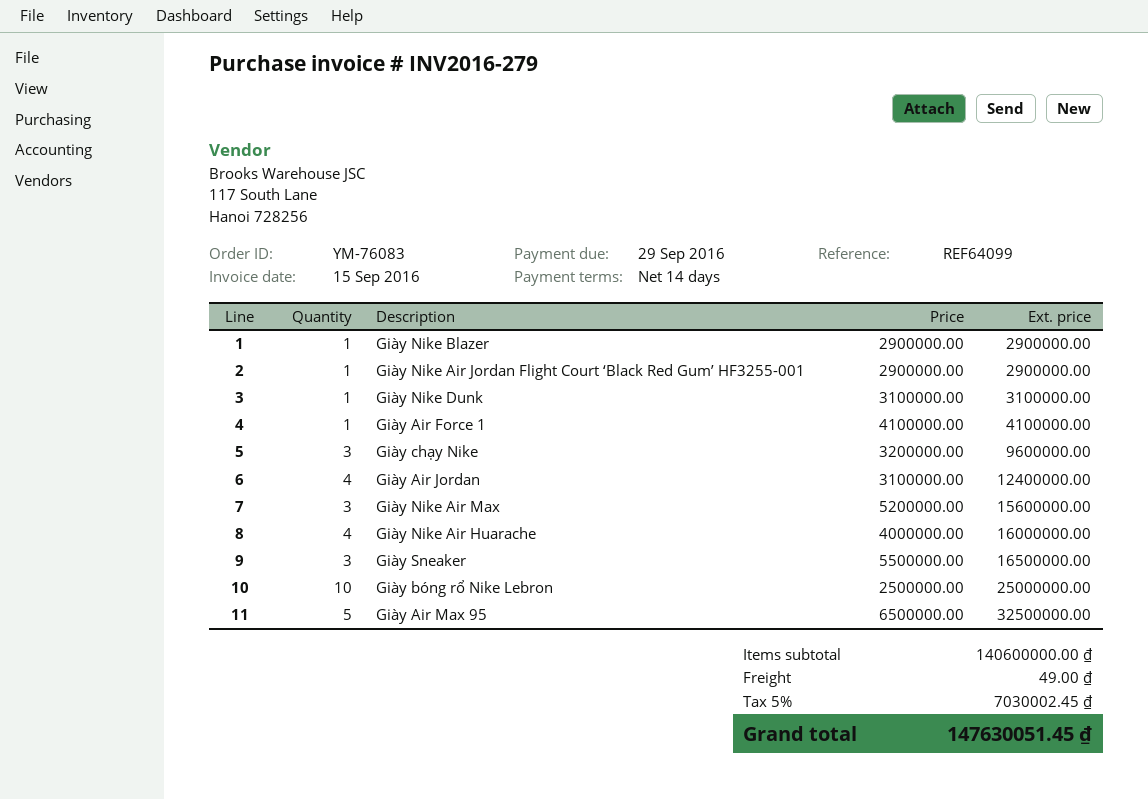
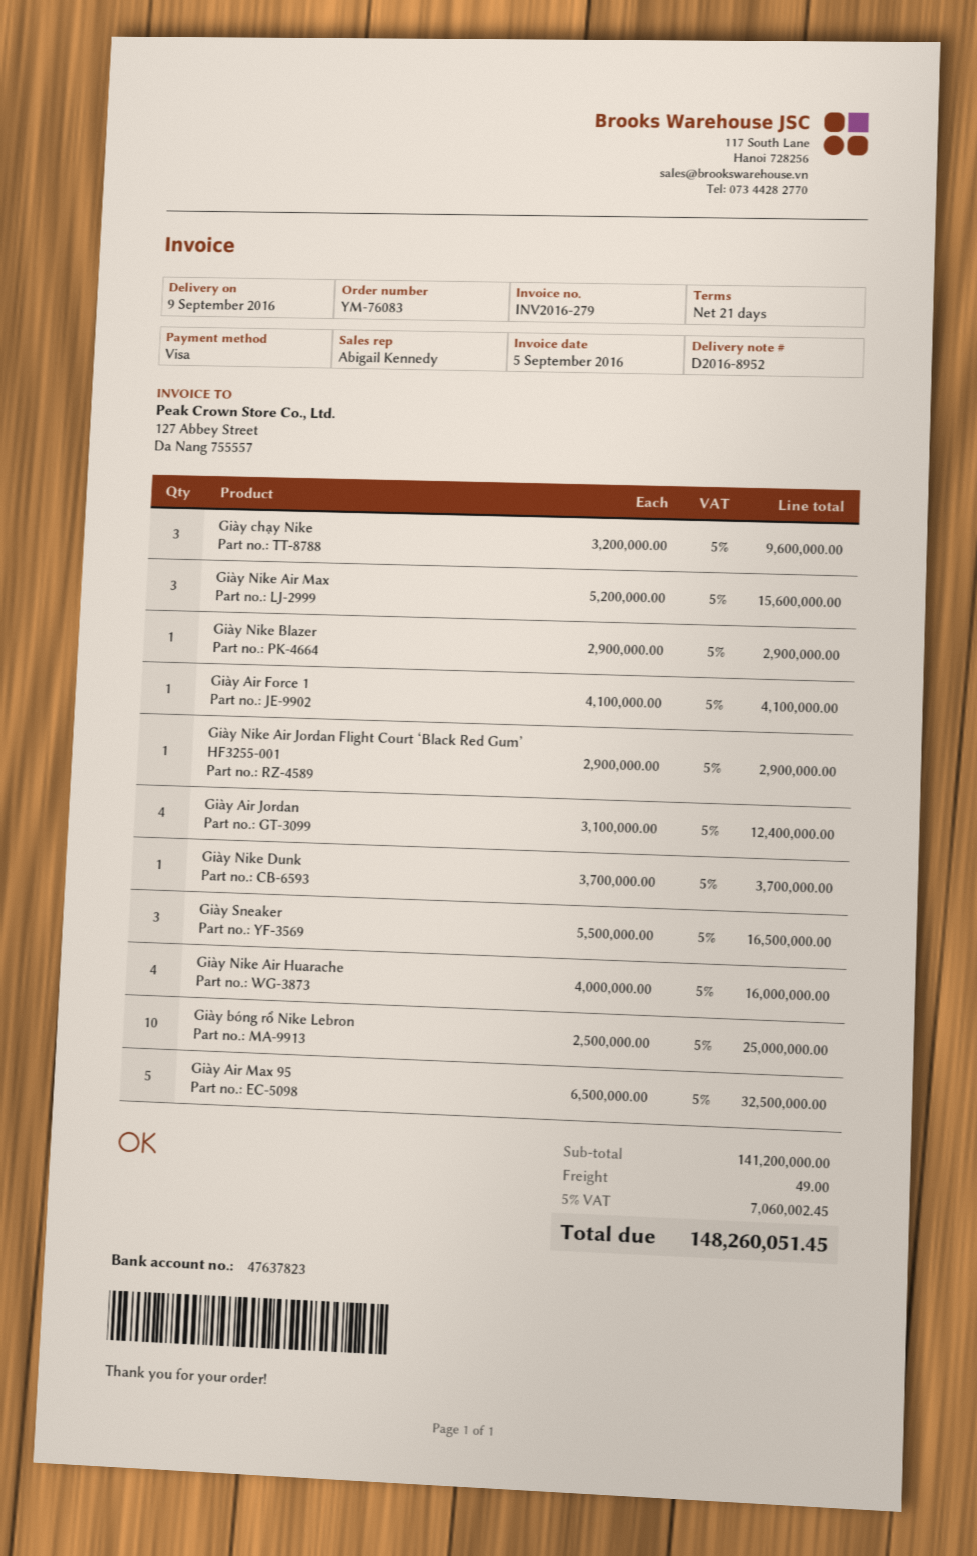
invoice date: 2016-09-15 -> 2016-09-05
payment terms: 14 days -> 21 days
Giày Nike Dunk: 1 x 3100000.00 = 3100000.00 -> 1 x 3700000.00 = 3700000.00
subtotal: 140600000.00 -> 141200000.00
tax: 5% = 7030002.45 -> 5% = 7060002.45
total: 147630051.45 -> 148260051.45

